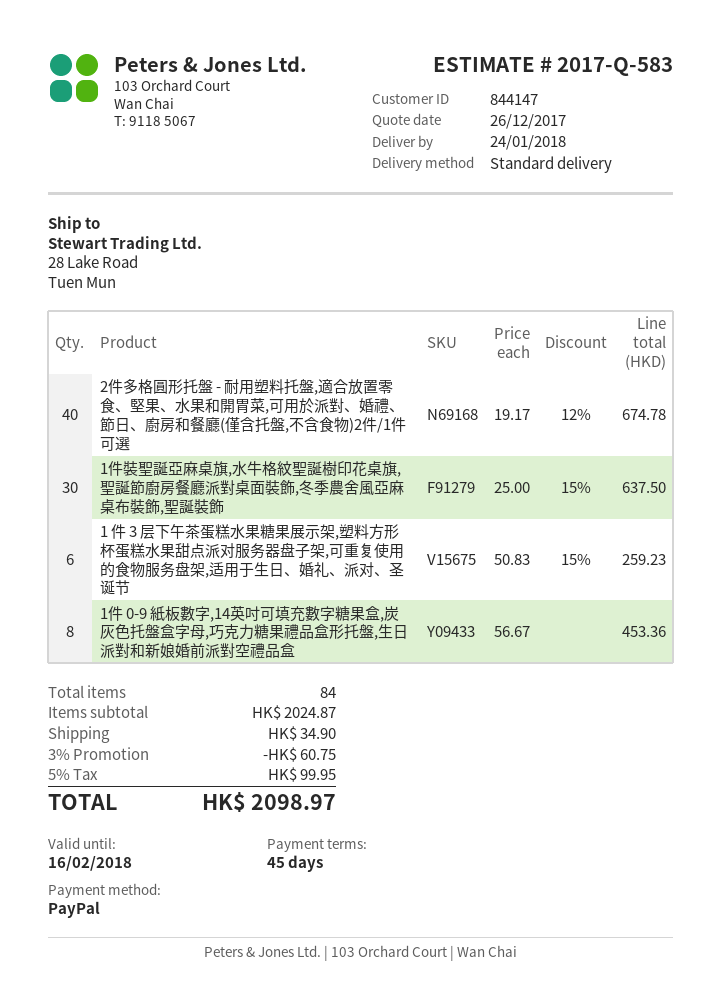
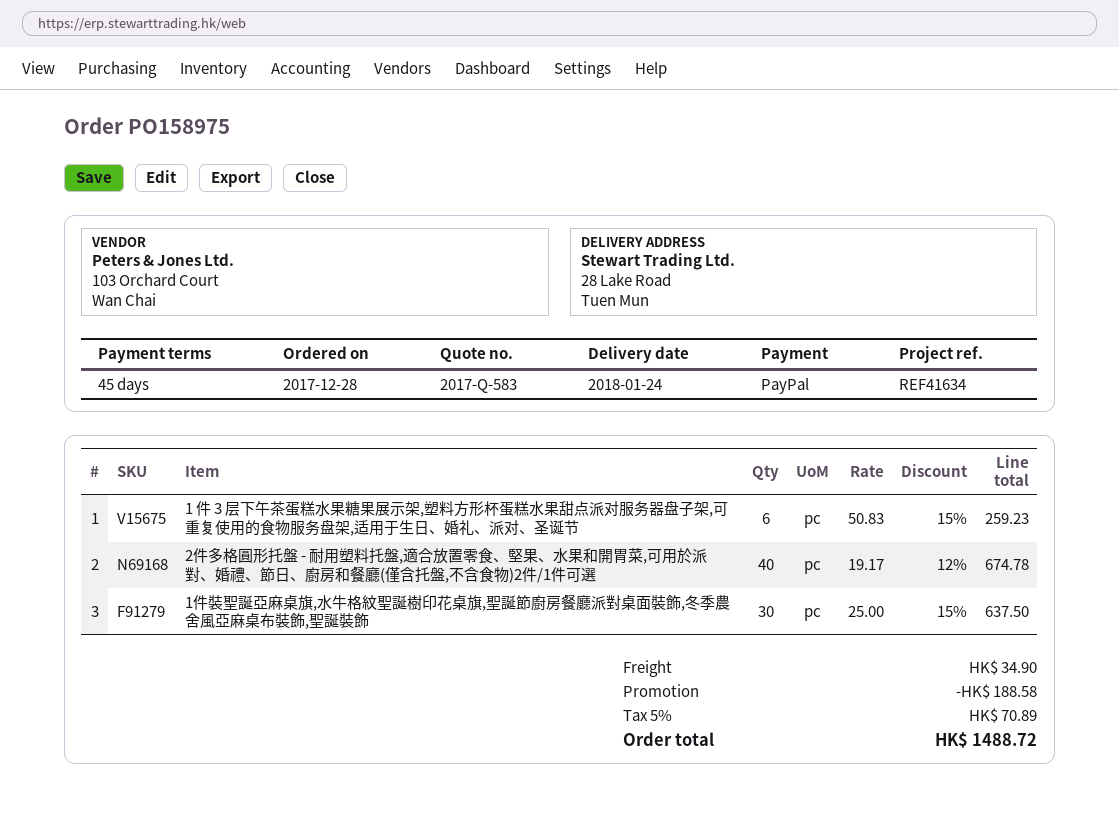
1件 0-9 紙板數字,14英吋可填充數字糖果盒,炭灰色托盤盒字母,巧克力糖果禮品盒形托盤,生日派對和新娘婚前派對空禮品盒: 8 x 56.67 = 453.36 -> none
discount: 60.75 -> 188.58
tax: 5% = 99.95 -> 5% = 70.89
total: 2098.97 -> 1488.72

